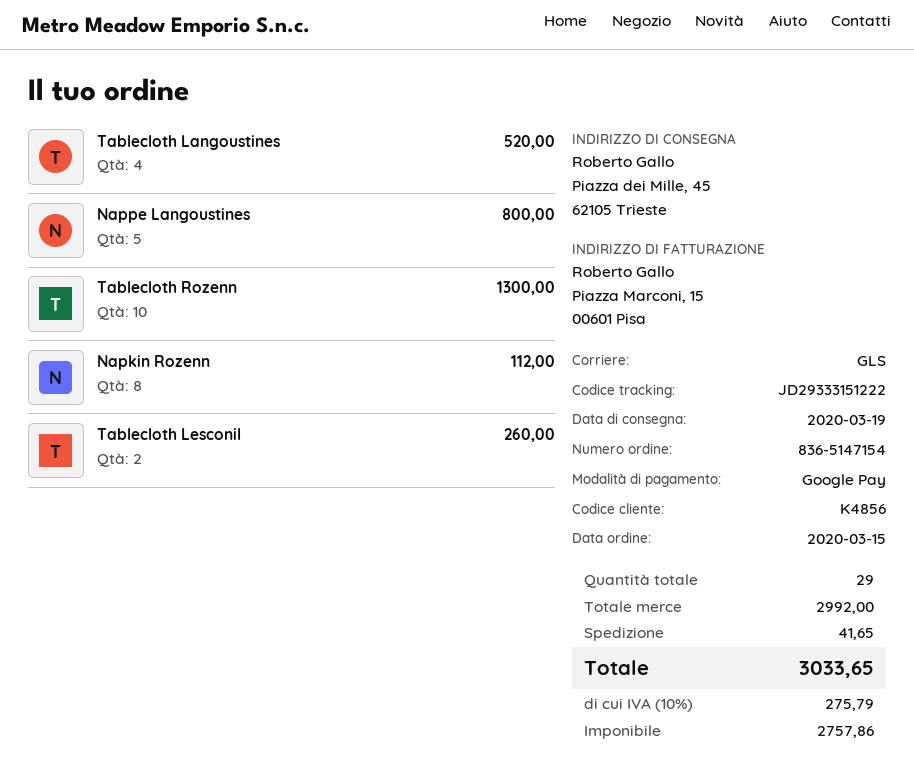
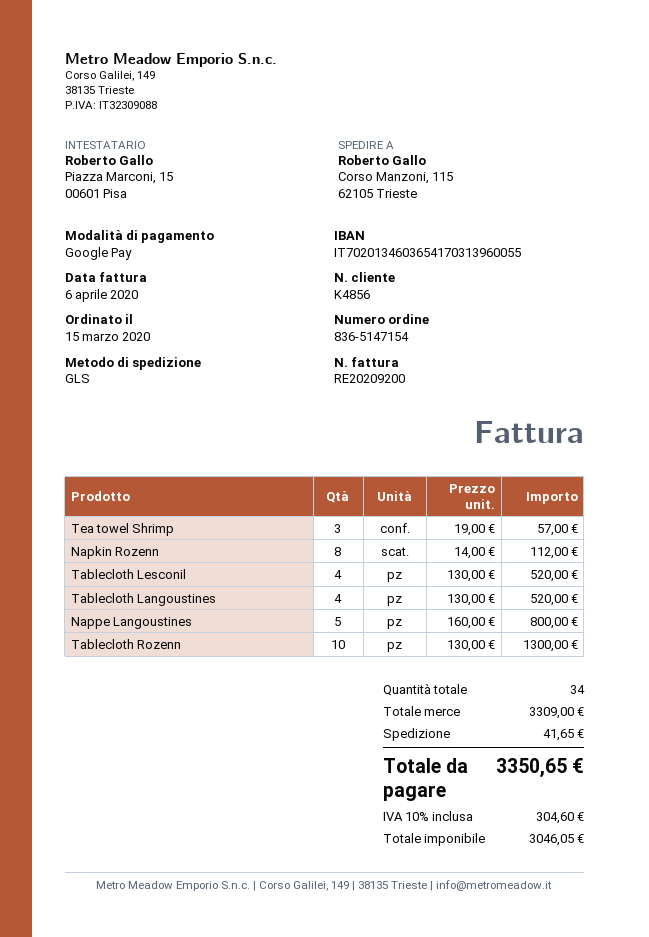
ship to: Piazza dei Mille, 45, 62105 Trieste -> Corso Manzoni, 115, 62105 Trieste
Tablecloth Lesconil: 2 for 260.00 -> 4 for 520.00
Tea towel Shrimp: none -> 3 for 57.00
total quantity: 29 -> 34
subtotal: 2992.00 -> 3309.00
net: 2757.86 -> 3046.05
tax: 10% = 275.79 -> 10% = 304.60
total: 3033.65 -> 3350.65

